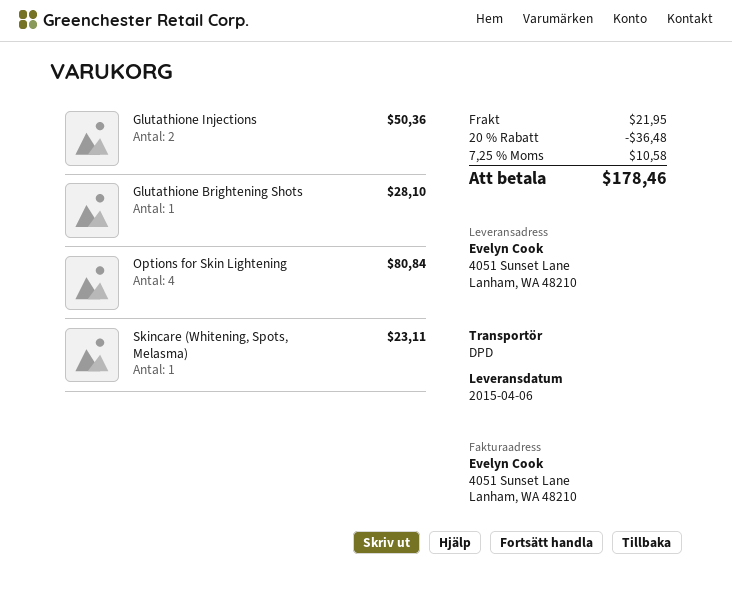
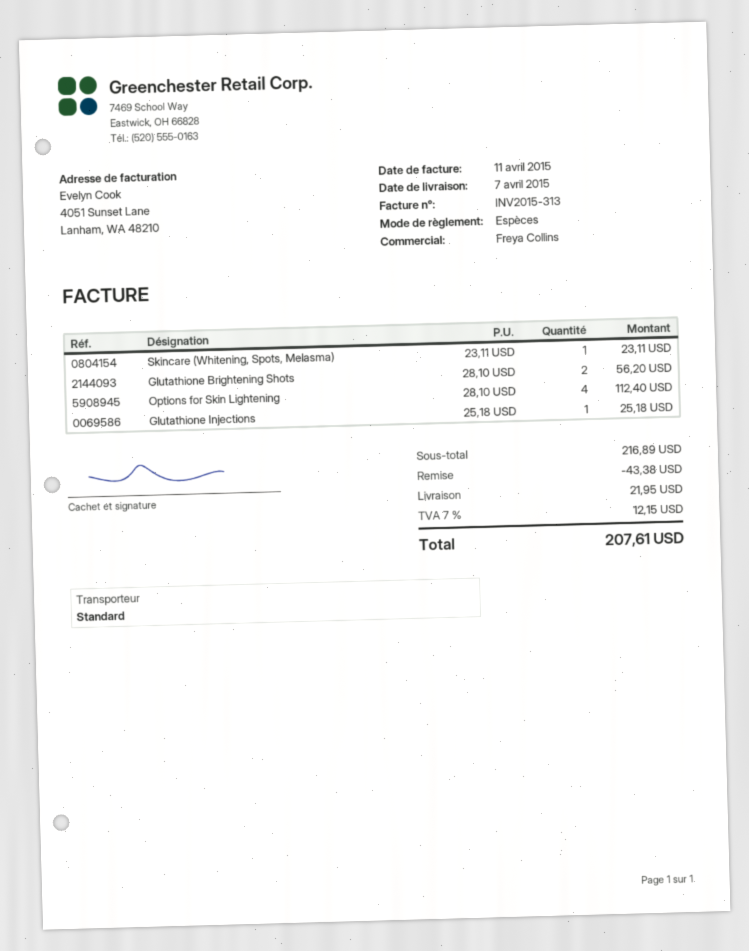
delivery date: 2015-04-06 -> 2015-04-07
shipping method: DPD -> standard
Glutathione Injections: 2 for 50.36 -> 1 for 25.18
Glutathione Brightening Shots: 1 for 28.10 -> 2 for 56.20
Options for Skin Lightening: 4 for 80.84 -> 4 for 112.40
discount: 36.48 -> 43.38
tax: 7.25% = 10.58 -> 7% = 12.15
total: 178.46 -> 207.61

